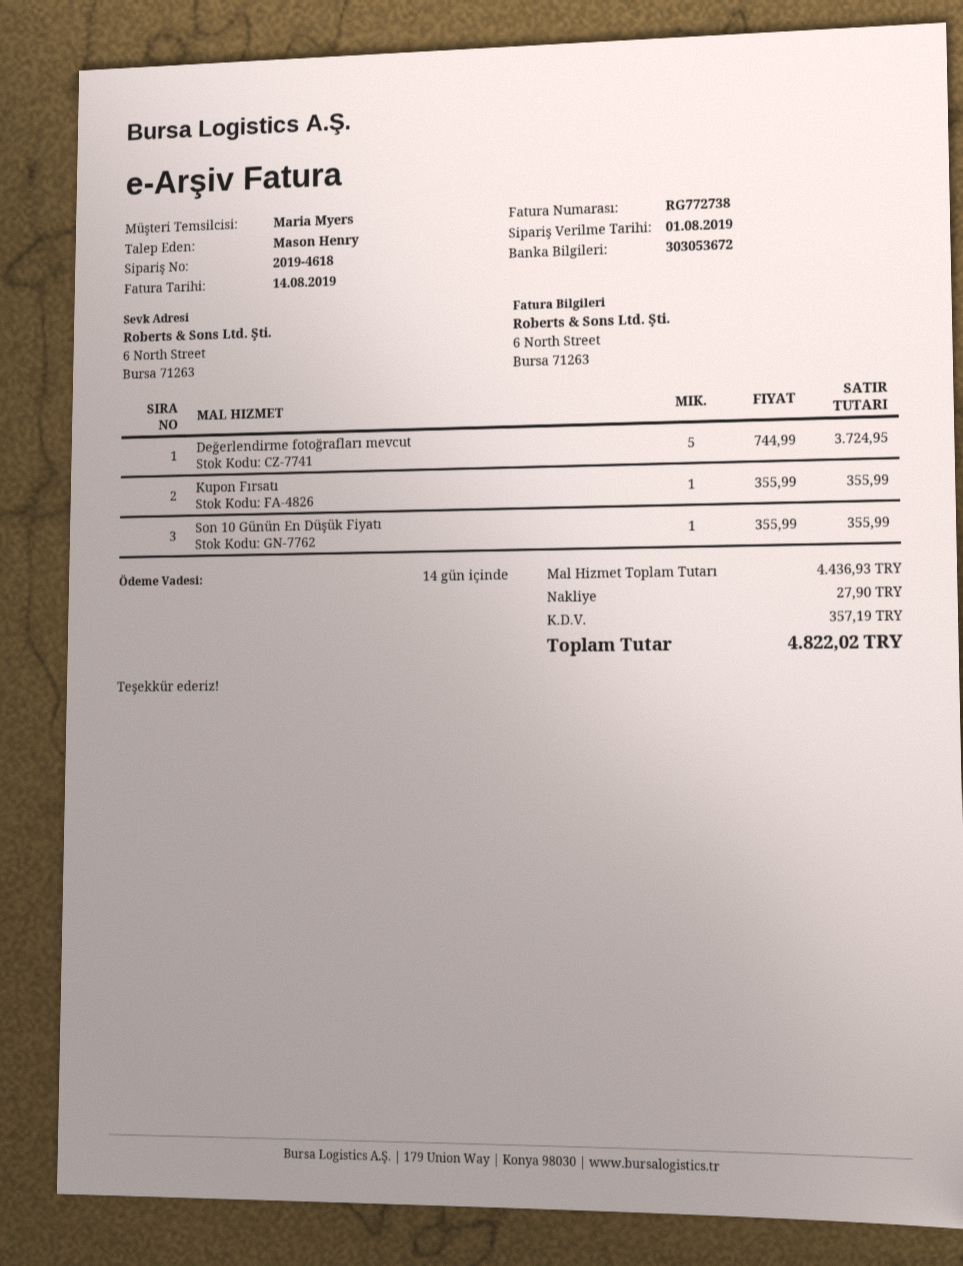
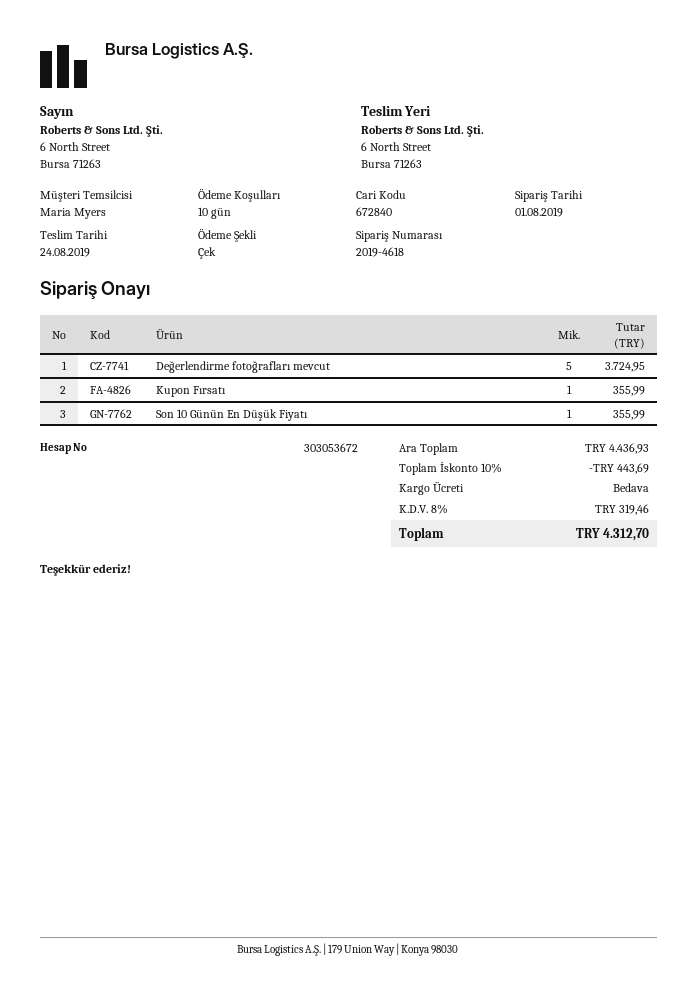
payment terms: 14 days -> 10 days
discount: none -> 10% = 443.69
shipping: 27.90 -> 0.00
tax: 357.19 -> 319.46
total: 4822.02 -> 4312.70

